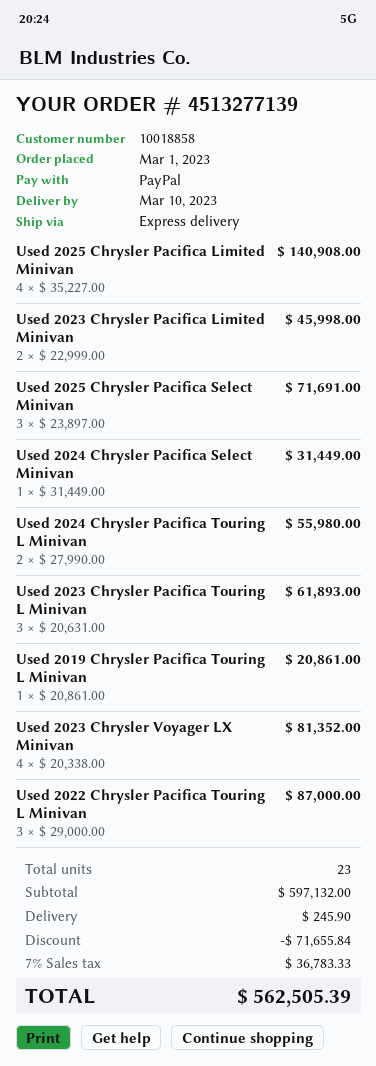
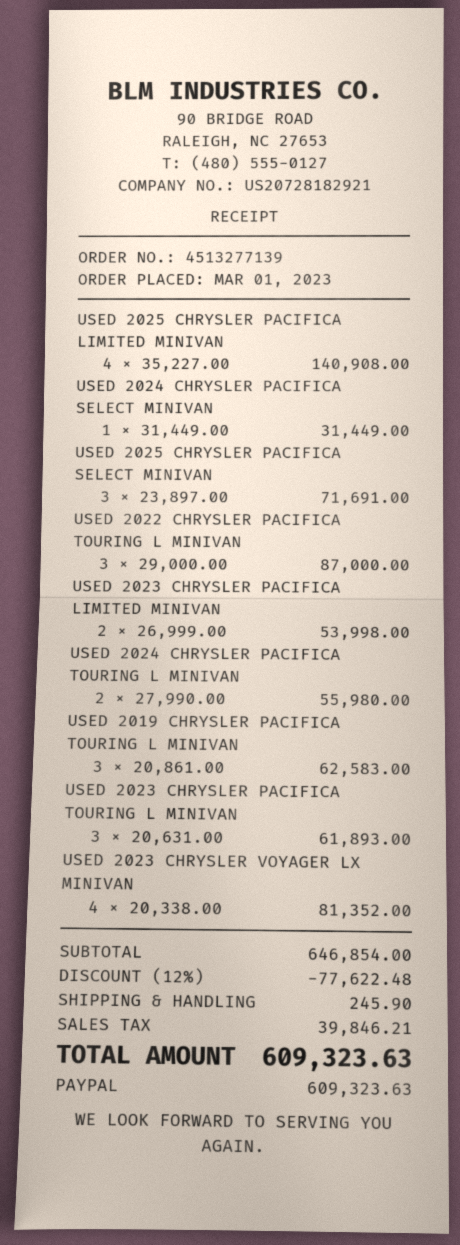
Used 2023 Chrysler Pacifica Limited Minivan: 2 x 22999.00 = 45998.00 -> 2 x 26999.00 = 53998.00
Used 2019 Chrysler Pacifica Touring L Minivan: 1 x 20861.00 = 20861.00 -> 3 x 20861.00 = 62583.00
subtotal: 597132.00 -> 646854.00
discount: 71655.84 -> 77622.48
tax: 36783.33 -> 39846.21
total: 562505.39 -> 609323.63

